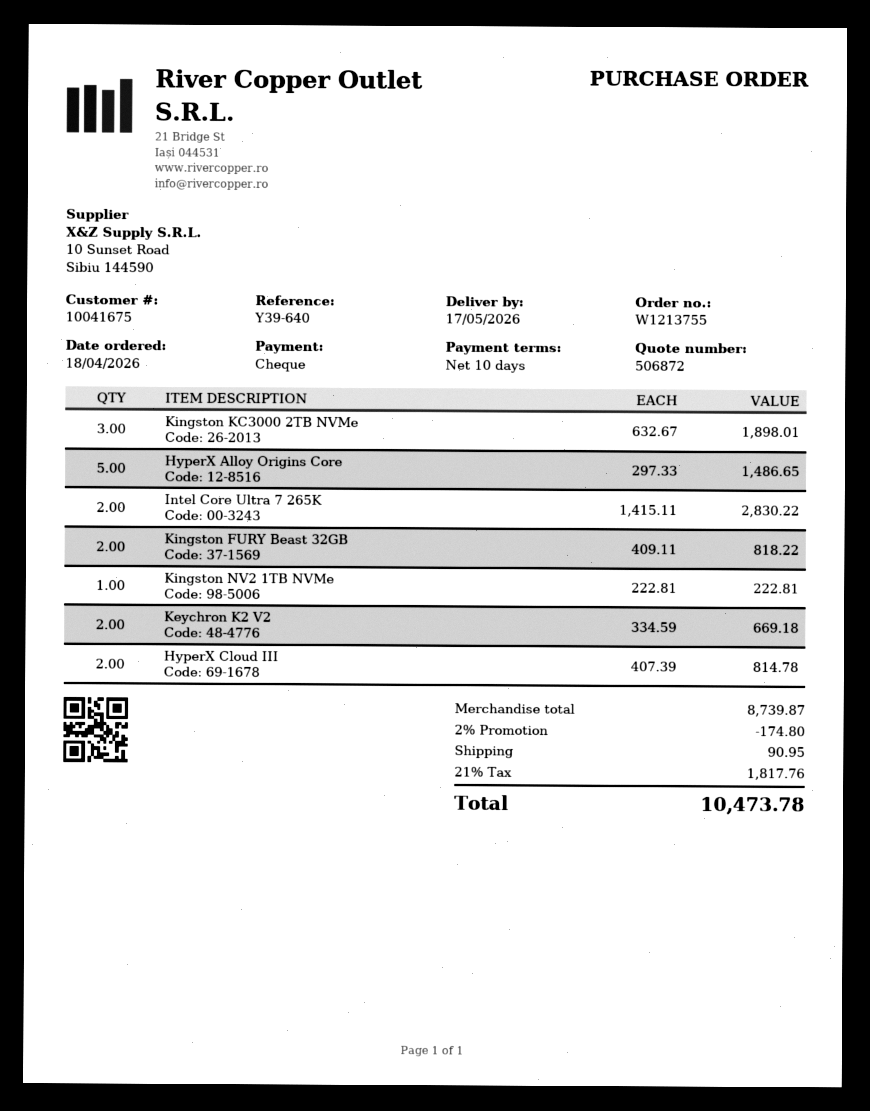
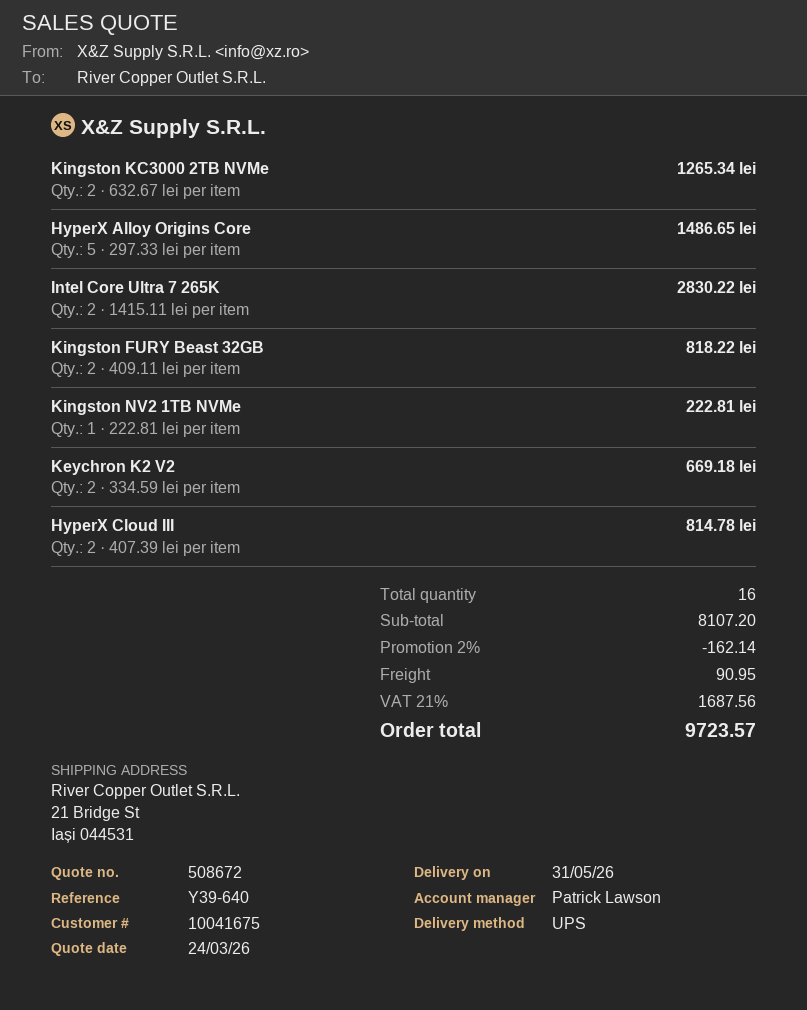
quote number: 506872 -> 508672
delivery date: 2026-05-17 -> 2026-05-31
Kingston KC3000 2TB NVMe: 3 x 632.67 = 1898.01 -> 2 x 632.67 = 1265.34
subtotal: 8739.87 -> 8107.20
discount: 2% = 174.80 -> 2% = 162.14
tax: 21% = 1817.76 -> 21% = 1687.56
total: 10473.78 -> 9723.57

